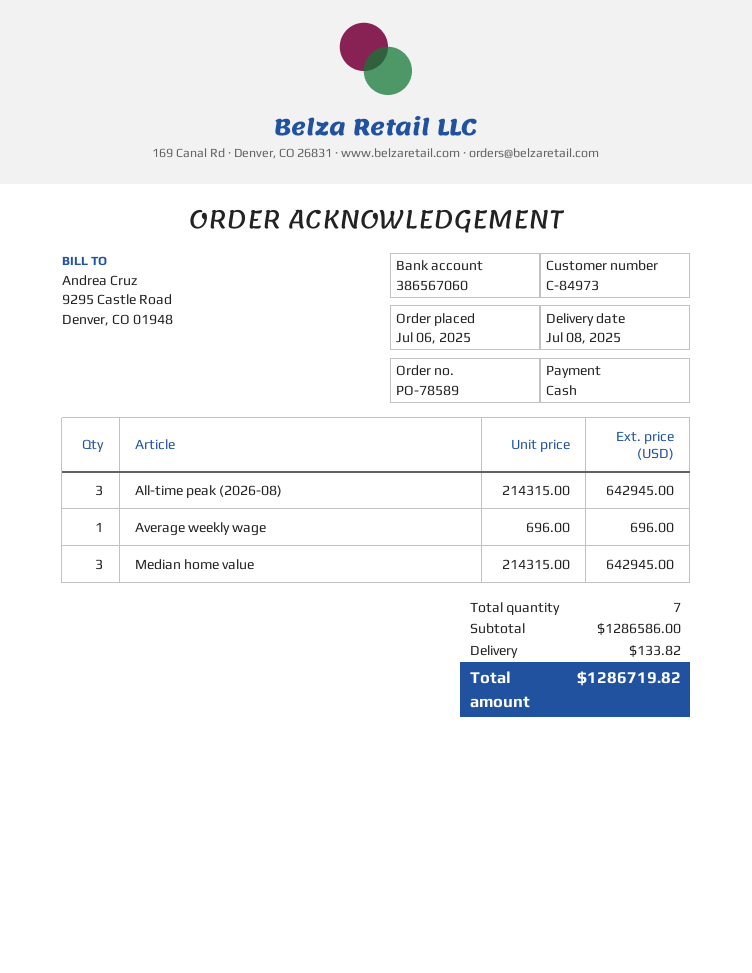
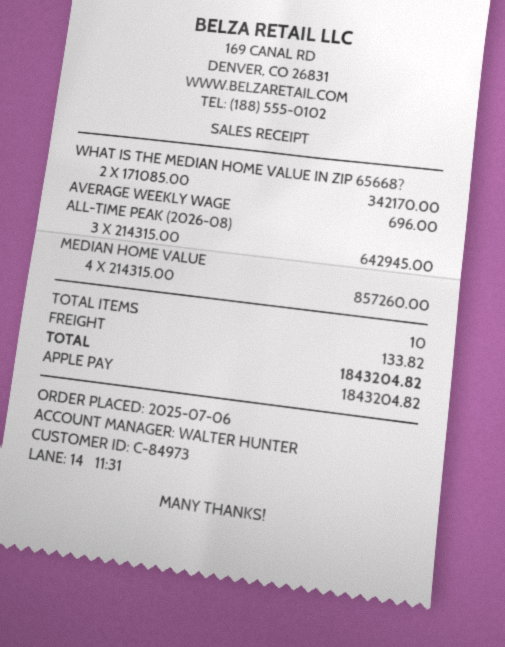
payment method: cash -> Apple Pay
Median home value: 3 x 214315.00 = 642945.00 -> 4 x 214315.00 = 857260.00
WHAT IS THE MEDIAN HOME VALUE IN ZIP 65668?: none -> 2 x 171085.00 = 342170.00
total quantity: 7 -> 10
total: 1286719.82 -> 1843204.82

